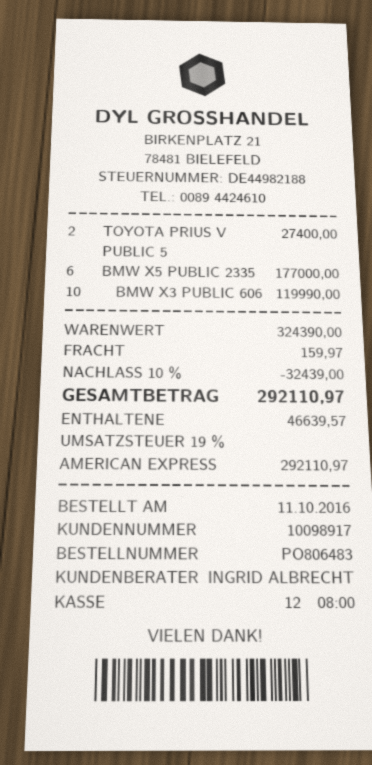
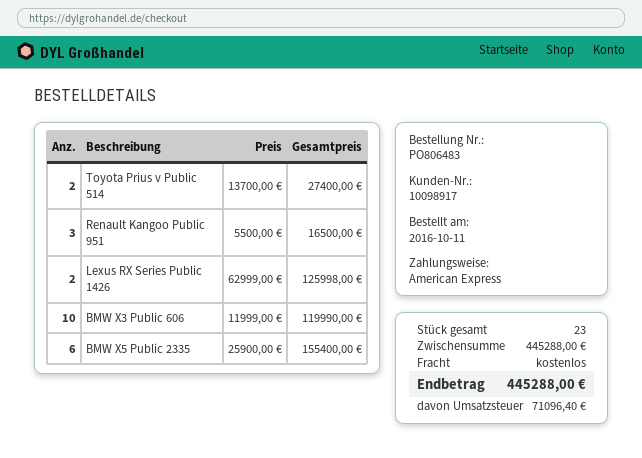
BMW X5 PUBLIC 2335: 6 for 177000.00 -> 6 for 155400.00
Renault Kangoo Public 951: none -> 3 for 16500.00
Lexus RX Series Public 1426: none -> 2 for 125998.00
subtotal: 324390.00 -> 445288.00
discount: 10% = 32439.00 -> none
shipping: 159.97 -> 0.00
tax: 46639.57 -> 71096.40
total: 292110.97 -> 445288.00

